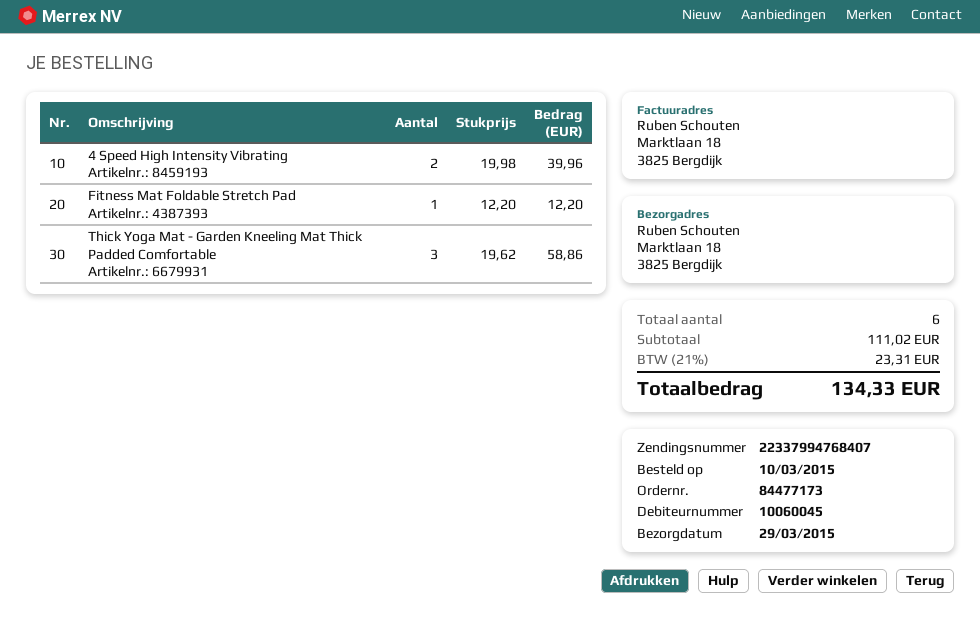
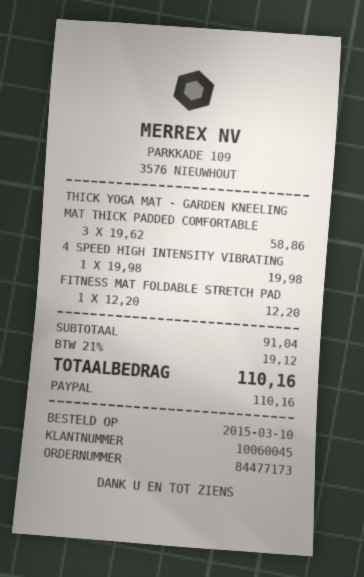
4 Speed High Intensity Vibrating: 2 x 19.98 = 39.96 -> 1 x 19.98 = 19.98
subtotal: 111.02 -> 91.04
tax: 21% = 23.31 -> 21% = 19.12
total: 134.33 -> 110.16

